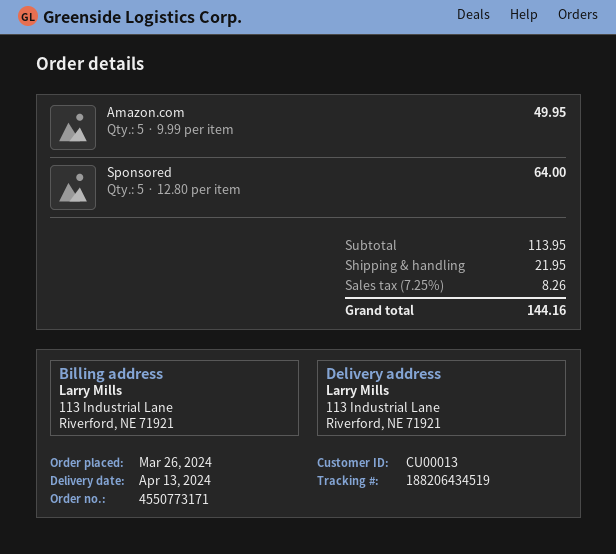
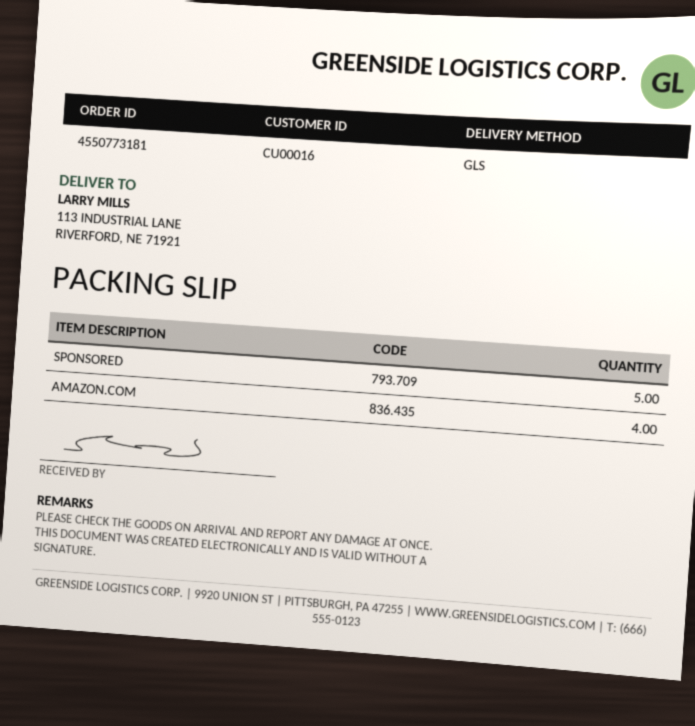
order number: 4550773171 -> 4550773181
customer number: CU00013 -> CU00016
Amazon.com: 5 -> 4

